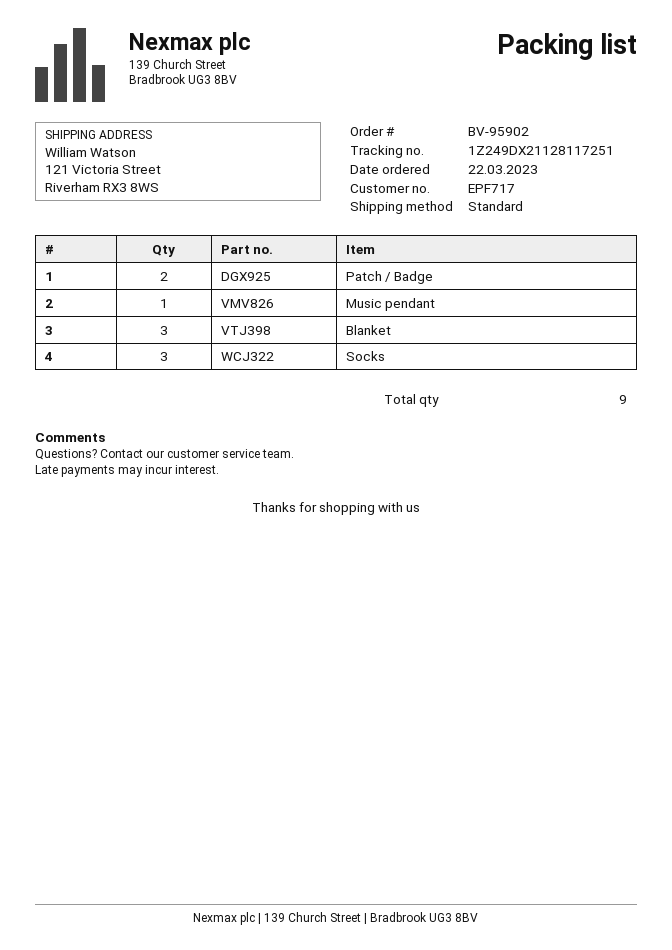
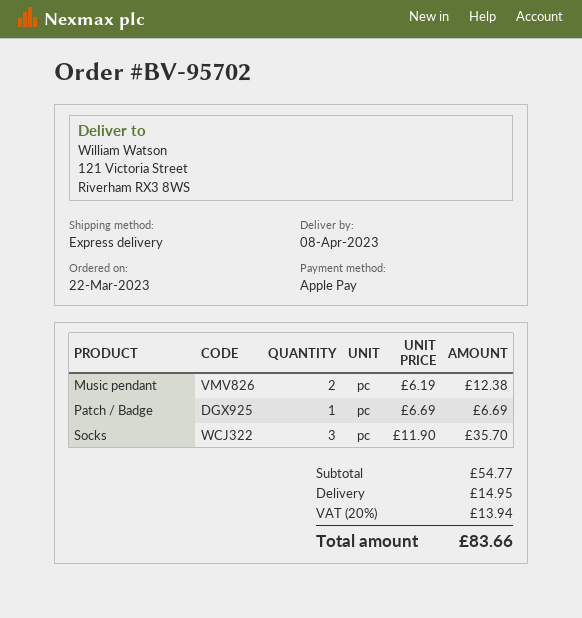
order number: BV-95902 -> BV-95702
shipping method: standard -> express
Patch / Badge: 2 -> 1
Music pendant: 1 -> 2
Blanket: 3 -> none

